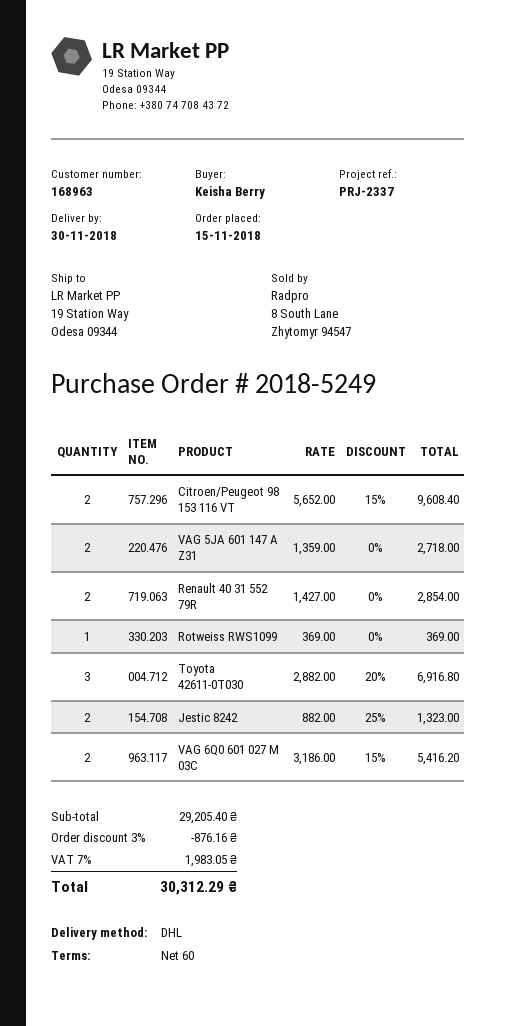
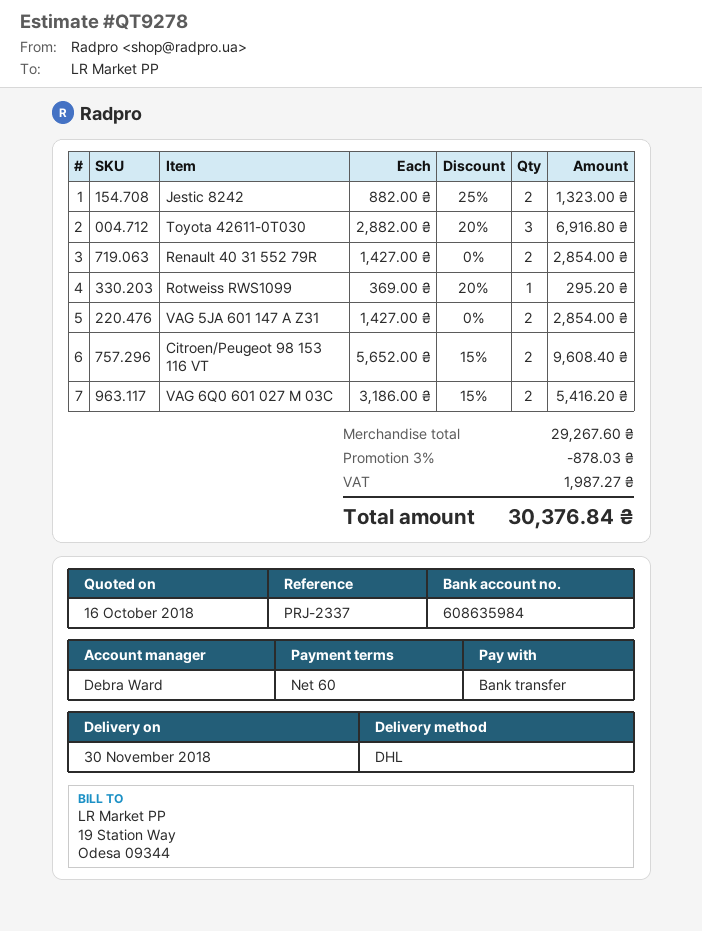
VAG 5JA 601 147 A Z31: 2 x 1359.00 = 2718.00 -> 2 x 1427.00 = 2854.00
Rotweiss RWS1099: 1 x 369.00 = 369.00 -> 1 x 369.00 - 20% = 295.20
subtotal: 29205.40 -> 29267.60
discount: 3% = 876.16 -> 3% = 878.03
tax: 1983.05 -> 1987.27
total: 30312.29 -> 30376.84

